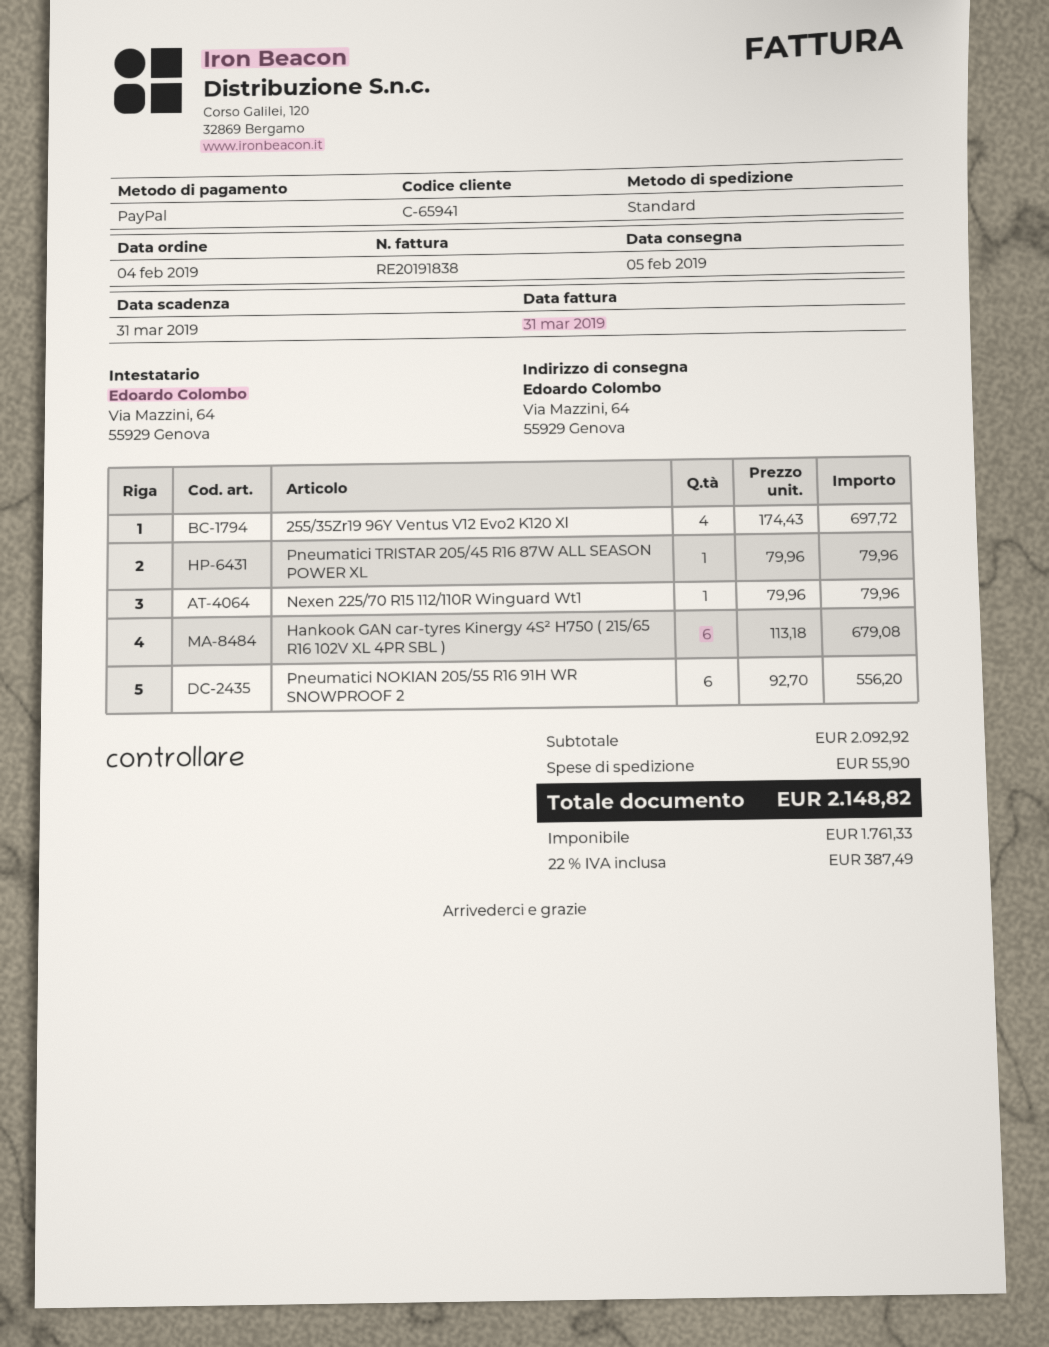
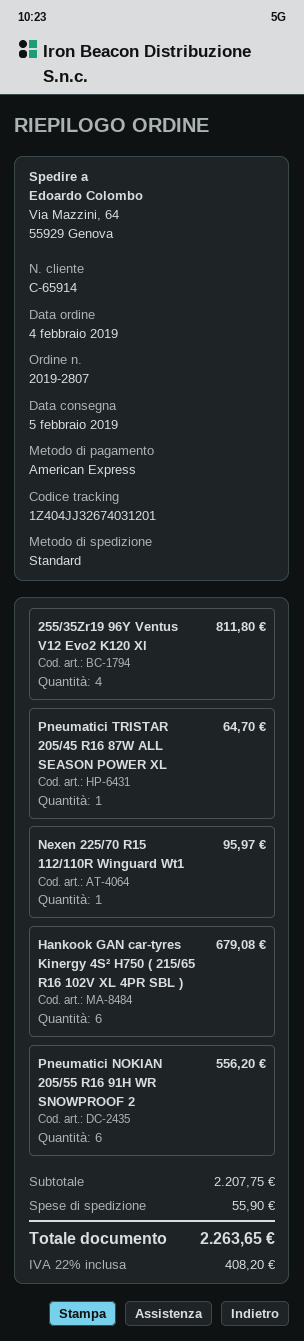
customer number: C-65941 -> C-65914
payment method: PayPal -> American Express
255/35Zr19 96Y Ventus V12 Evo2 K120 Xl: 4 for 697.72 -> 4 for 811.80
Pneumatici TRISTAR 205/45 R16 87W ALL SEASON POWER XL: 1 for 79.96 -> 1 for 64.70
Nexen 225/70 R15 112/110R Winguard Wt1: 1 for 79.96 -> 1 for 95.97
subtotal: 2092.92 -> 2207.75
tax: 22% = 387.49 -> 22% = 408.20
total: 2148.82 -> 2263.65

